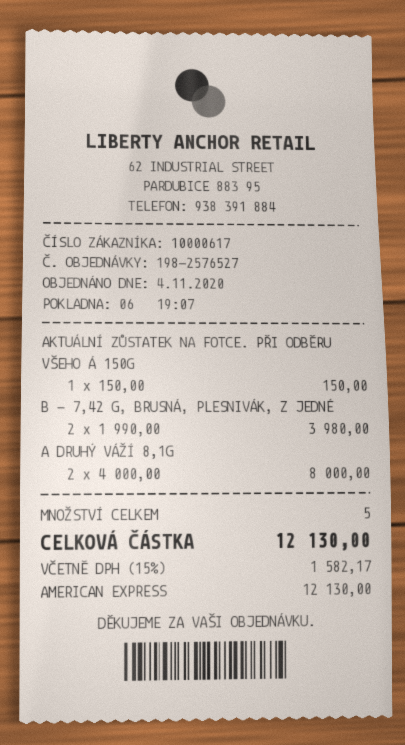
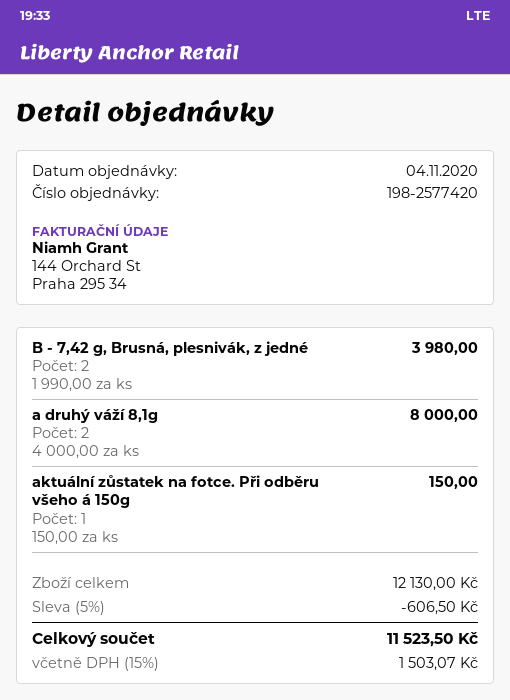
order number: 198-2576527 -> 198-2577420
discount: none -> 5% = 606.50
tax: 15% = 1582.17 -> 15% = 1503.07
total: 12130.00 -> 11523.50

